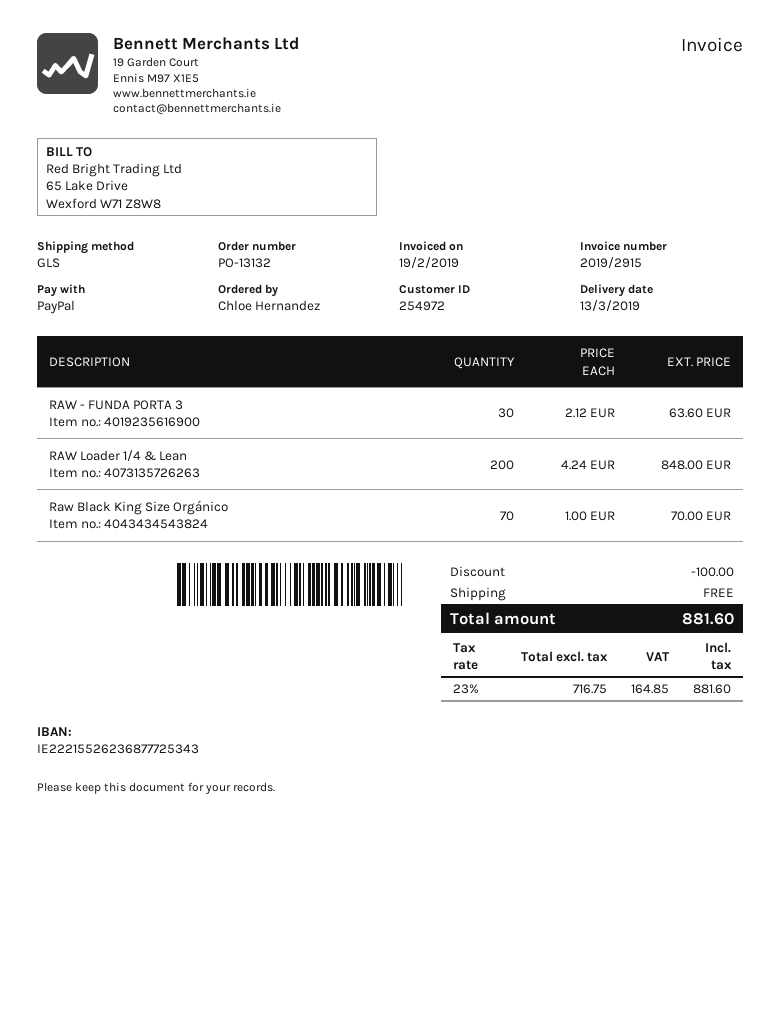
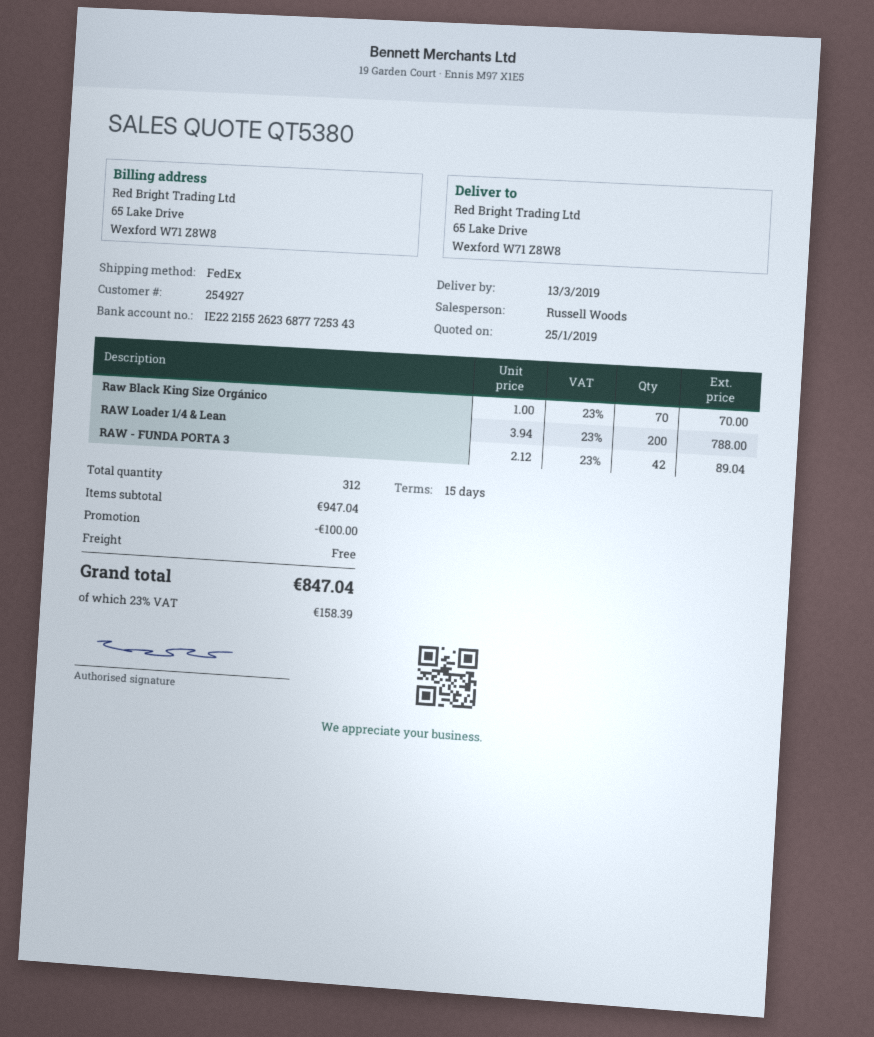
customer number: 254972 -> 254927
shipping method: GLS -> FedEx
RAW - FUNDA PORTA 3: 30 x 2.12 = 63.60 -> 42 x 2.12 = 89.04
RAW Loader 1/4 & Lean: 200 x 4.24 = 848.00 -> 200 x 3.94 = 788.00
tax: 23% = 164.85 -> 23% = 158.39
total: 881.60 -> 847.04

